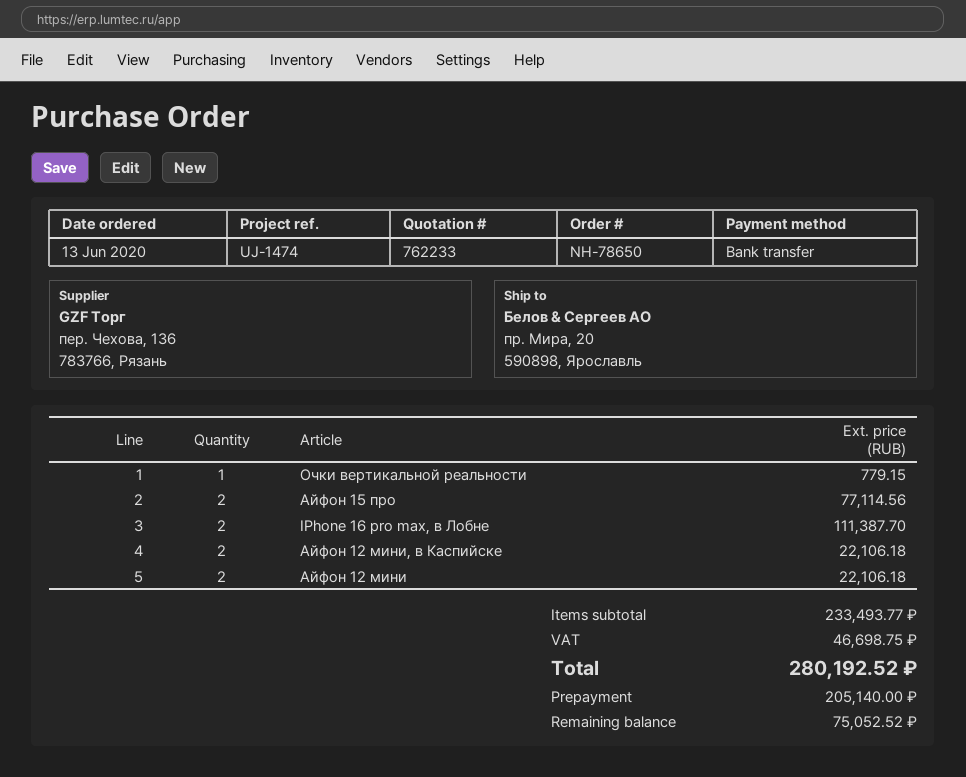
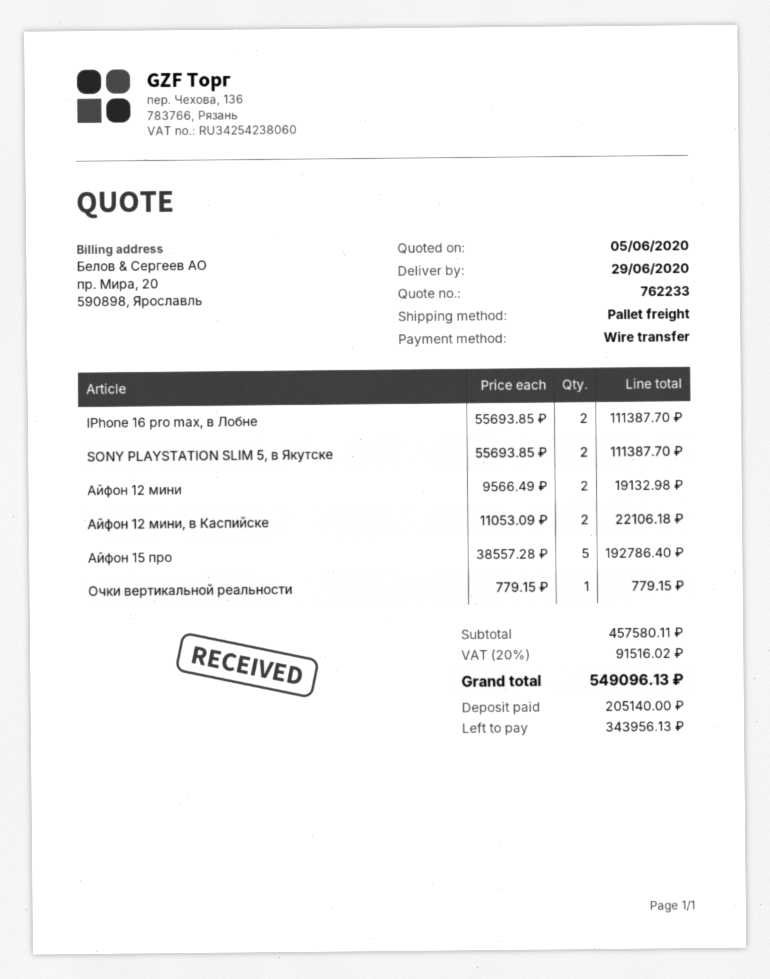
Айфон 15 про: 2 for 77114.56 -> 5 for 192786.40
Айфон 12 мини: 2 for 22106.18 -> 2 for 19132.98
SONY PLAYSTATION SLIM 5, в Якутске: none -> 2 for 111387.70
subtotal: 233493.77 -> 457580.11
tax: 46698.75 -> 91516.02
total: 280192.52 -> 549096.13
balance: 75052.52 -> 343956.13

